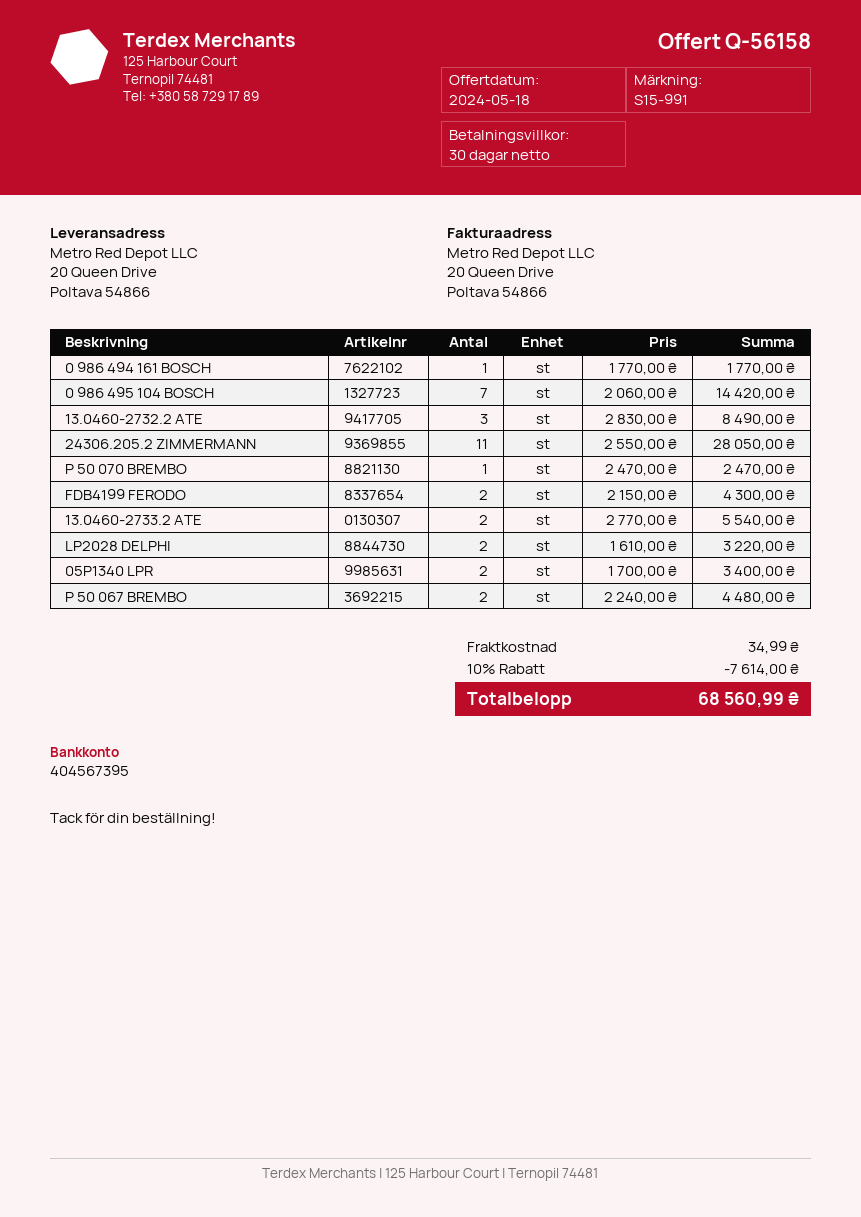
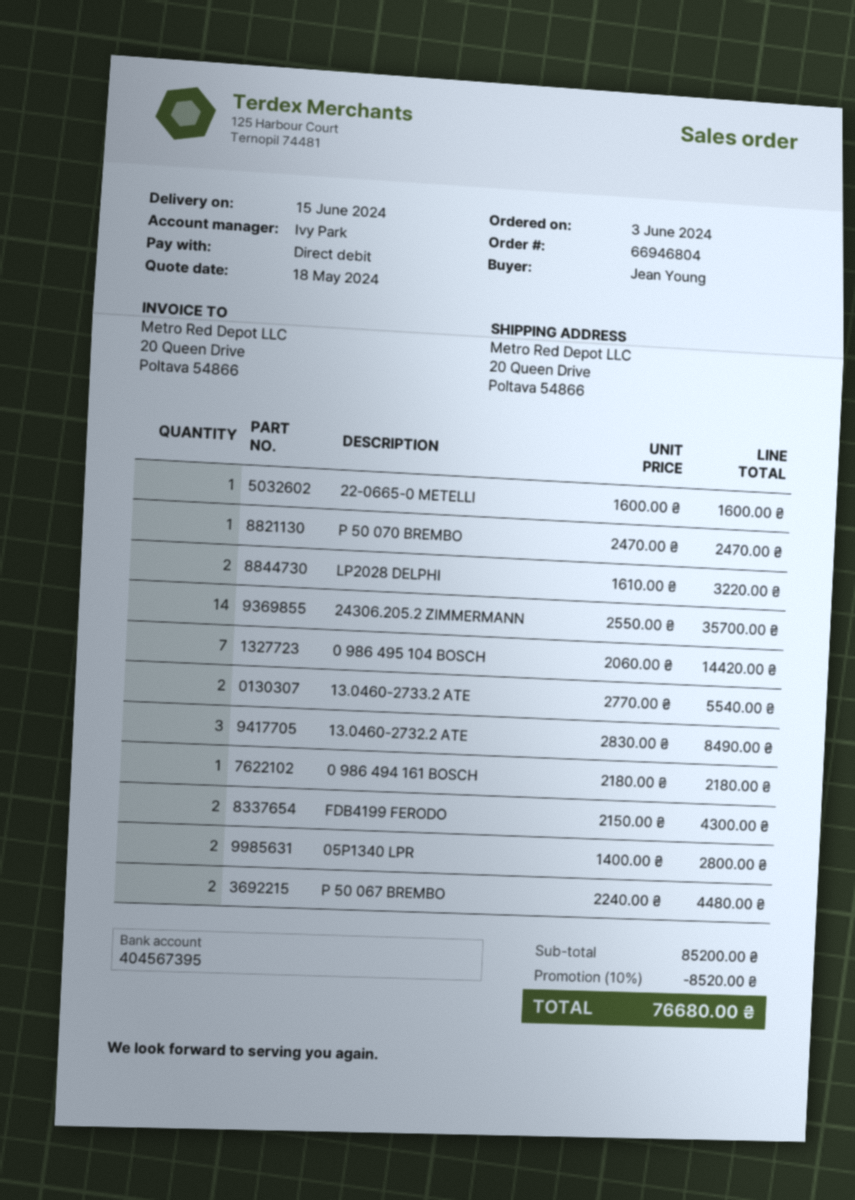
0 986 494 161 BOSCH: 1 x 1770.00 = 1770.00 -> 1 x 2180.00 = 2180.00
24306.205.2 ZIMMERMANN: 11 x 2550.00 = 28050.00 -> 14 x 2550.00 = 35700.00
05P1340 LPR: 2 x 1700.00 = 3400.00 -> 2 x 1400.00 = 2800.00
22-0665-0 METELLI: none -> 1 x 1600.00 = 1600.00
discount: 10% = 7614.00 -> 10% = 8520.00
shipping: 34.99 -> none
total: 68560.99 -> 76680.00

